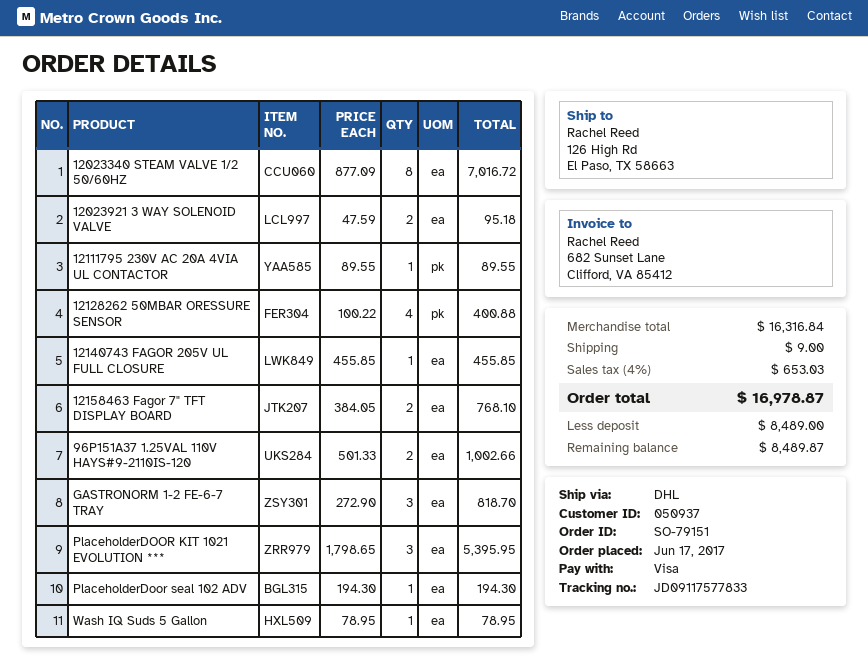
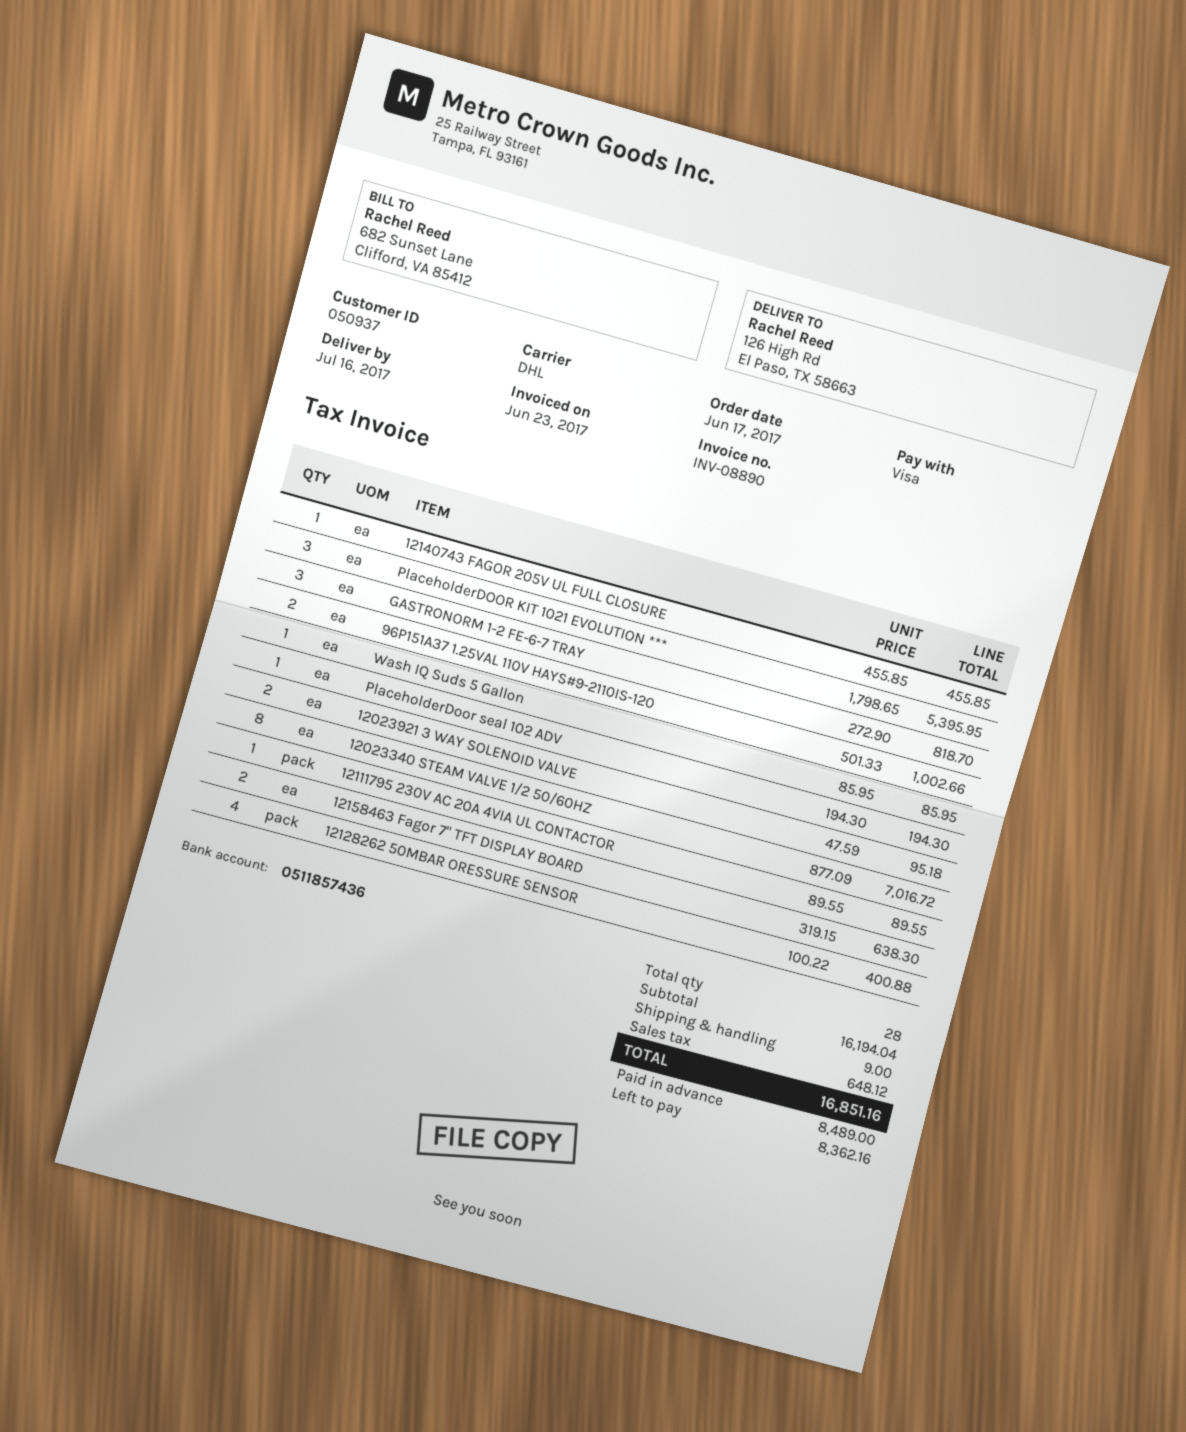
12158463 Fagor 7" TFT DISPLAY BOARD: 2 x 384.05 = 768.10 -> 2 x 319.15 = 638.30
Wash IQ Suds 5 Gallon: 1 x 78.95 = 78.95 -> 1 x 85.95 = 85.95
subtotal: 16316.84 -> 16194.04
tax: 653.03 -> 648.12
total: 16978.87 -> 16851.16
balance: 8489.87 -> 8362.16

